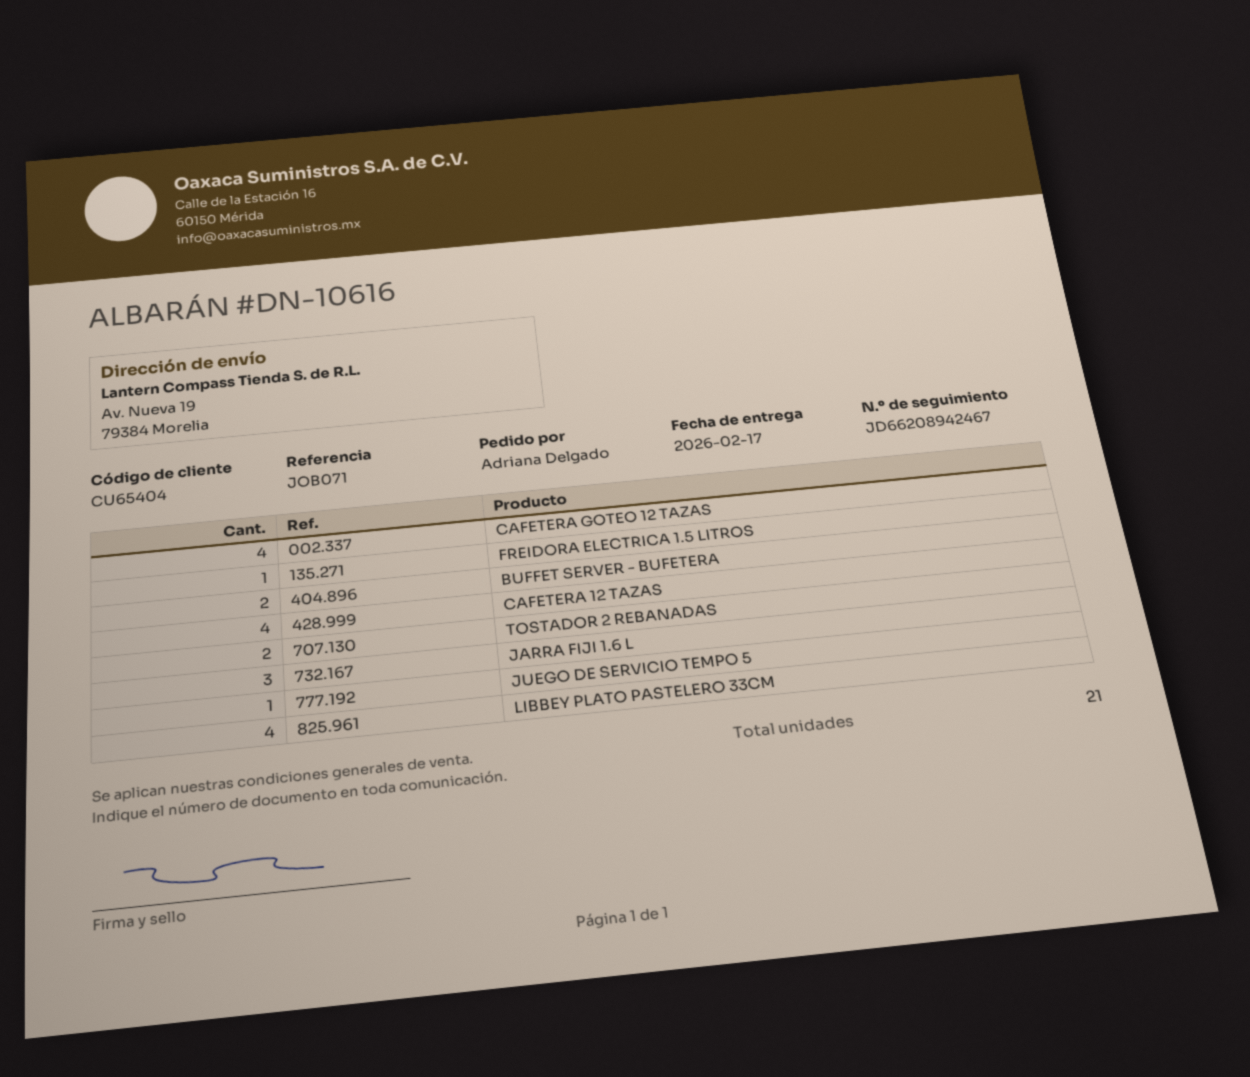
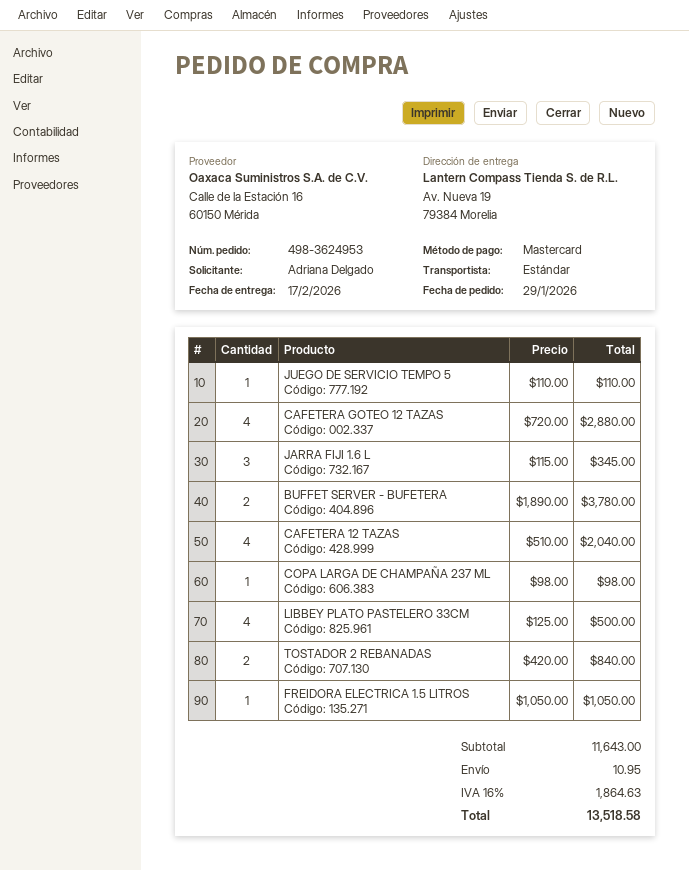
COPA LARGA DE CHAMPAÑA 237 ML: none -> 1

